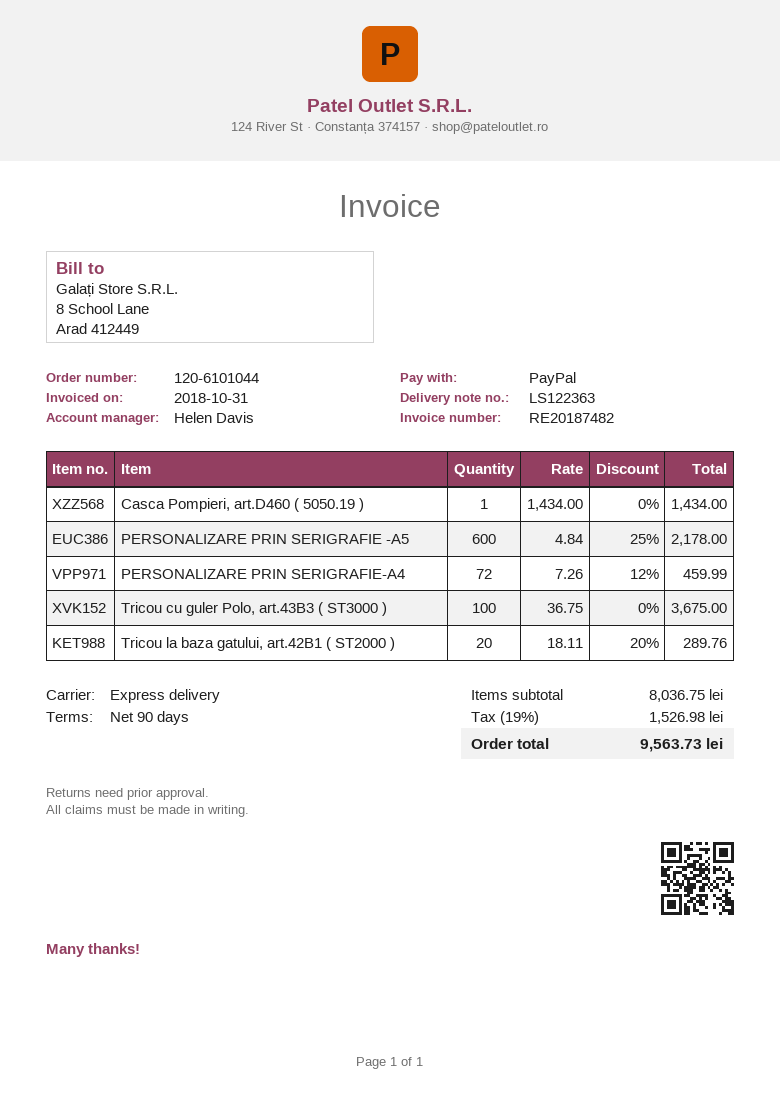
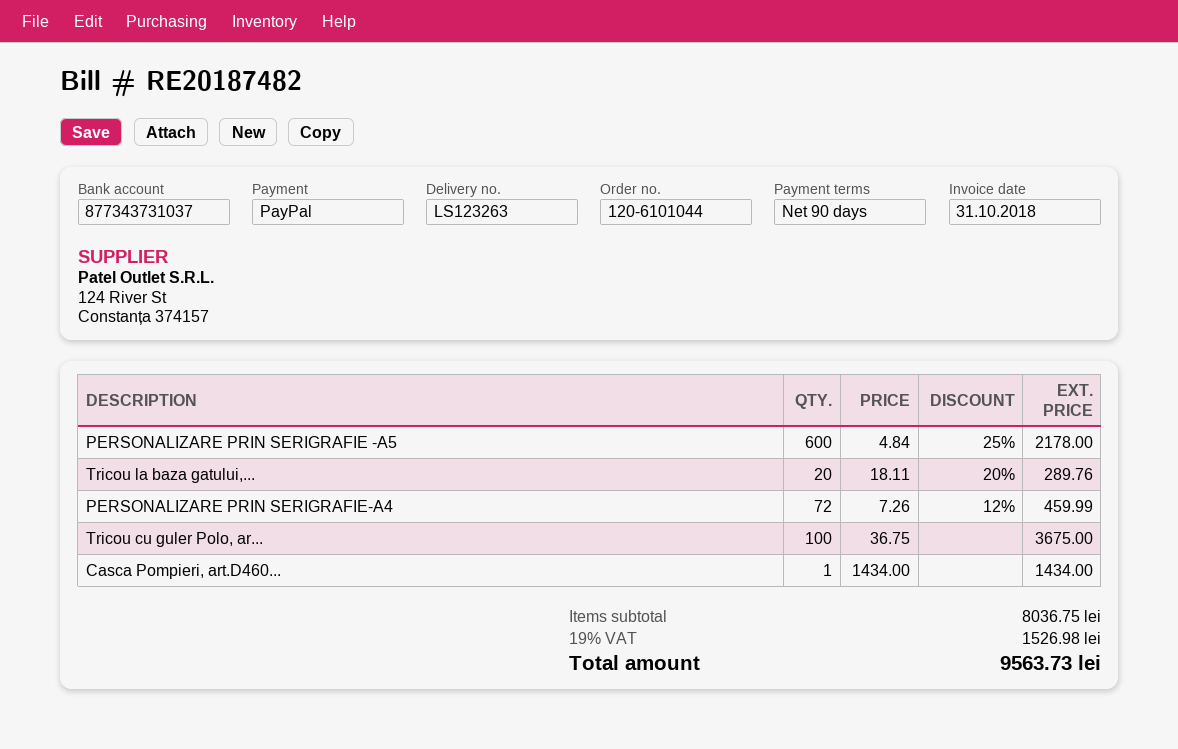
delivery note number: LS122363 -> LS123263

